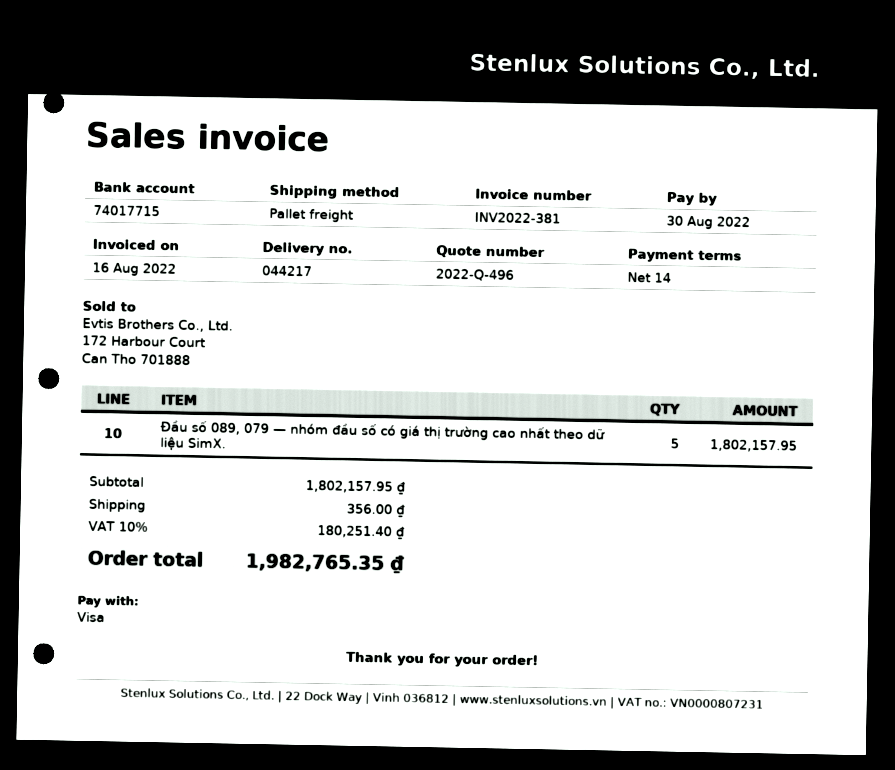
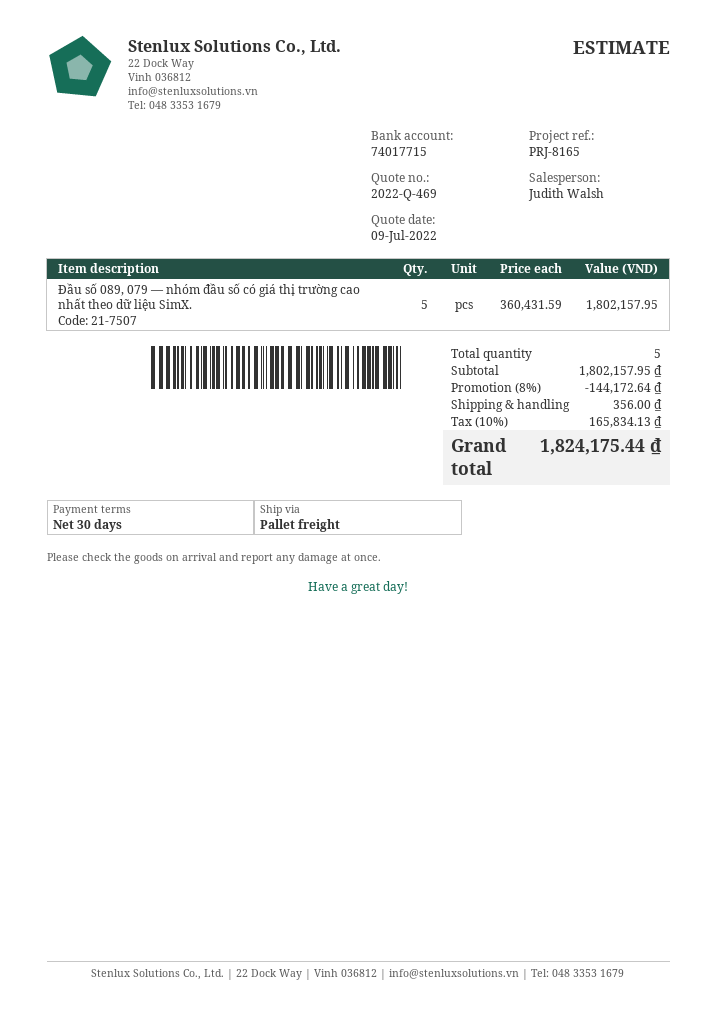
quote number: 2022-Q-496 -> 2022-Q-469
payment terms: 14 days -> 30 days
discount: none -> 8% = 144172.64
tax: 10% = 180251.40 -> 10% = 165834.13
total: 1982765.35 -> 1824175.44

